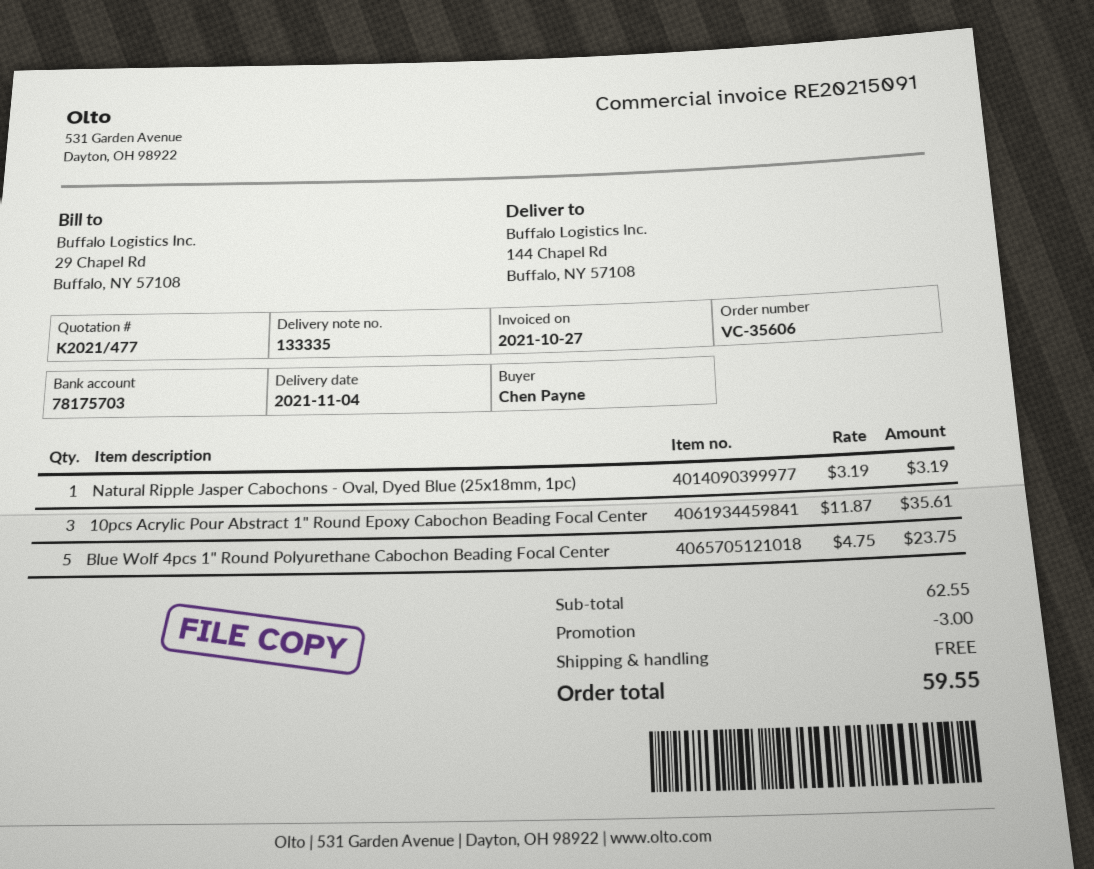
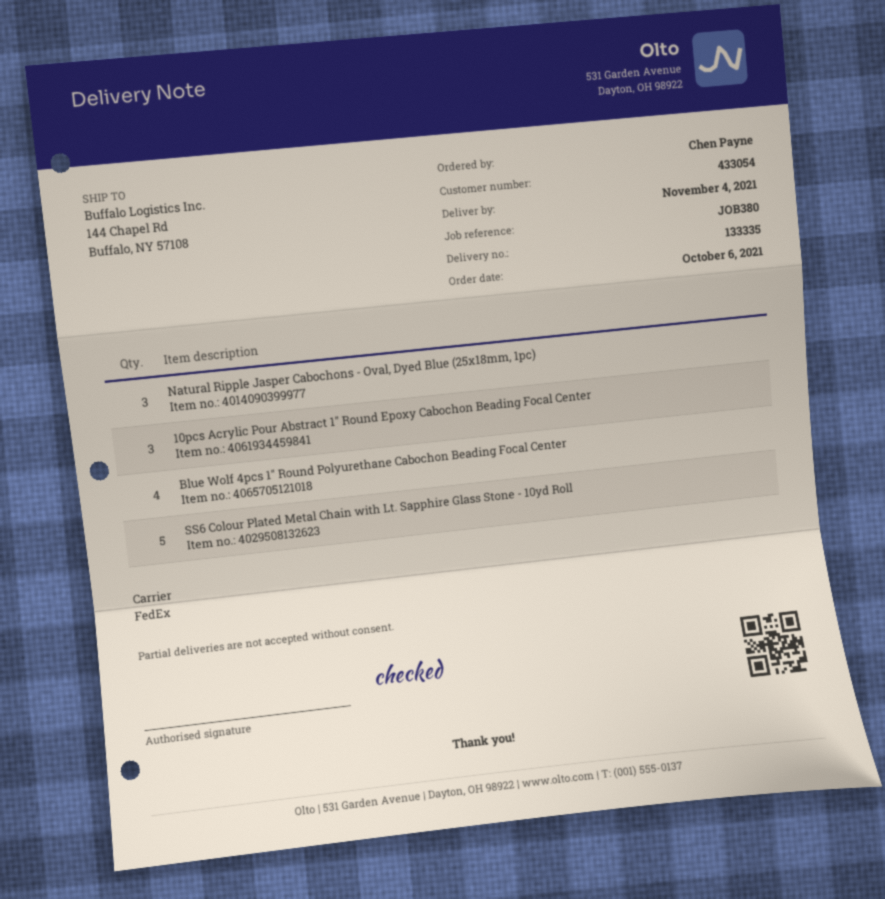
Natural Ripple Jasper Cabochons - Oval, Dyed Blue (25x18mm, 1pc): 1 -> 3
Blue Wolf 4pcs 1" Round Polyurethane Cabochon Beading Focal Center: 5 -> 4
SS6 Colour Plated Metal Chain with Lt. Sapphire Glass Stone - 10yd Roll: none -> 5

